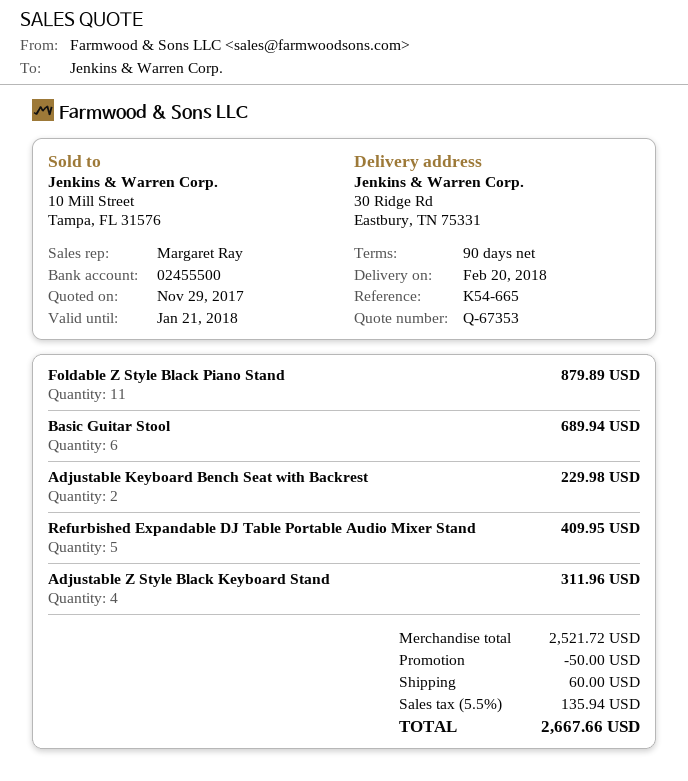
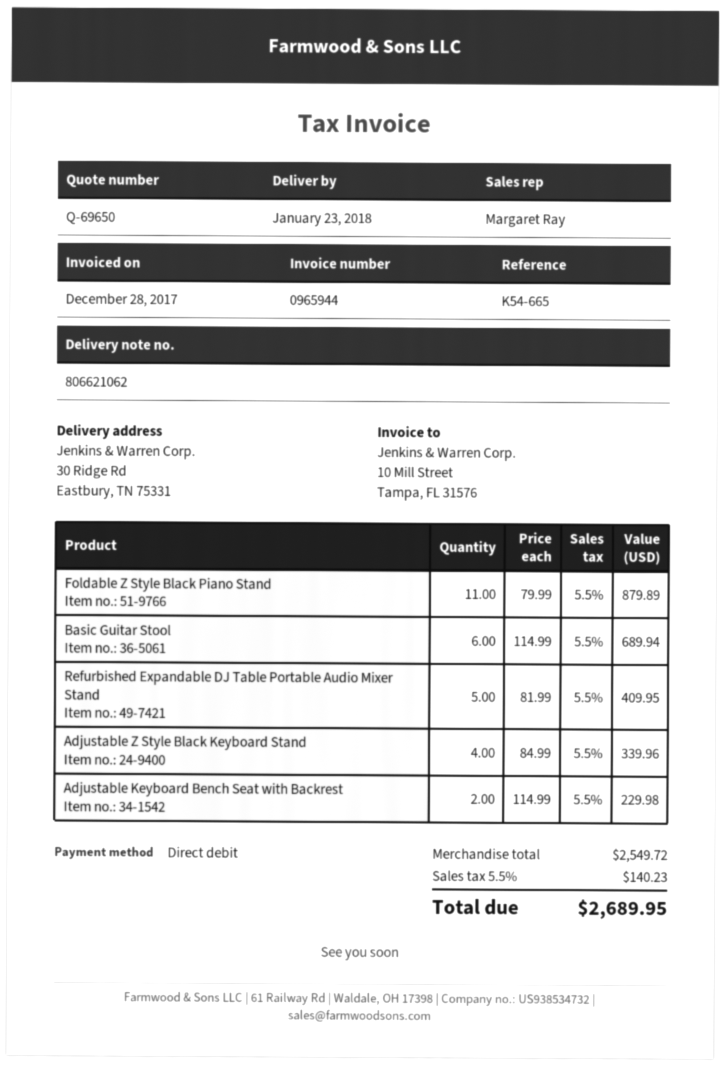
quote number: Q-67353 -> Q-69650
delivery date: 2018-02-20 -> 2018-01-23
Adjustable Z Style Black Keyboard Stand: 4 for 311.96 -> 4 for 339.96
subtotal: 2521.72 -> 2549.72
discount: 50.00 -> none
shipping: 60.00 -> none
tax: 5.5% = 135.94 -> 5.5% = 140.23
total: 2667.66 -> 2689.95

